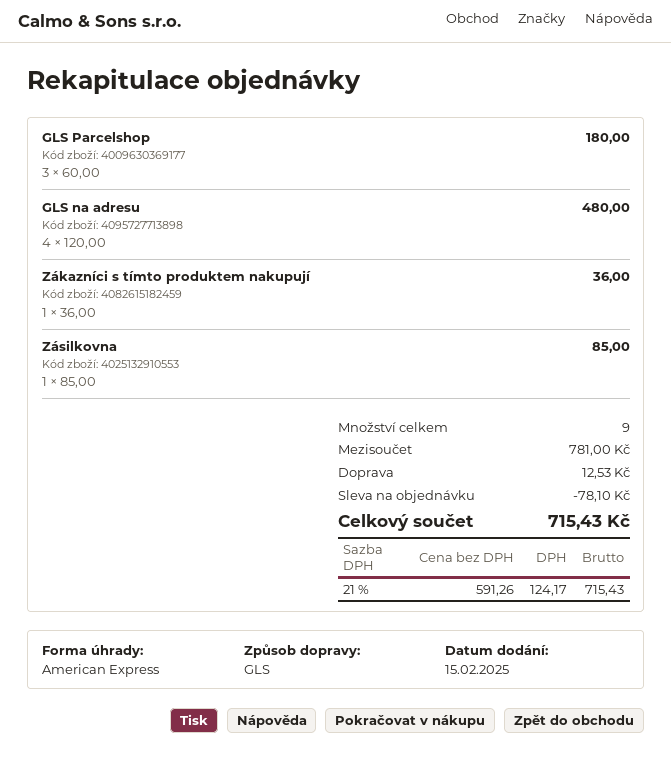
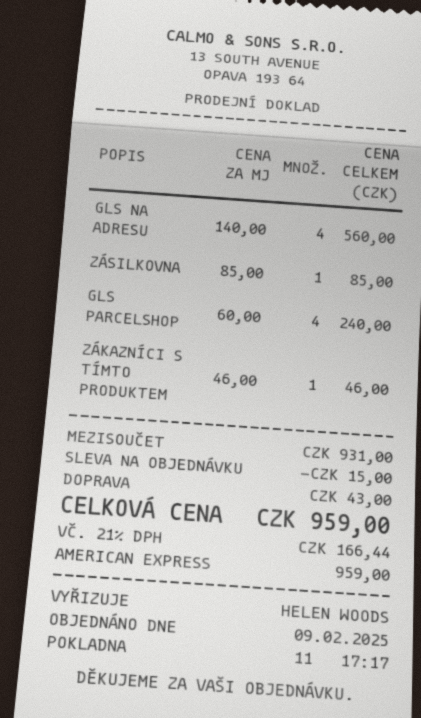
GLS Parcelshop: 3 x 60.00 = 180.00 -> 4 x 60.00 = 240.00
GLS na adresu: 4 x 120.00 = 480.00 -> 4 x 140.00 = 560.00
Zákazníci s tímto produktem nakupují: 1 x 36.00 = 36.00 -> 1 x 46.00 = 46.00
subtotal: 781.00 -> 931.00
discount: 78.10 -> 15.00
shipping: 12.53 -> 43.00
tax: 21% = 124.17 -> 21% = 166.44
total: 715.43 -> 959.00

